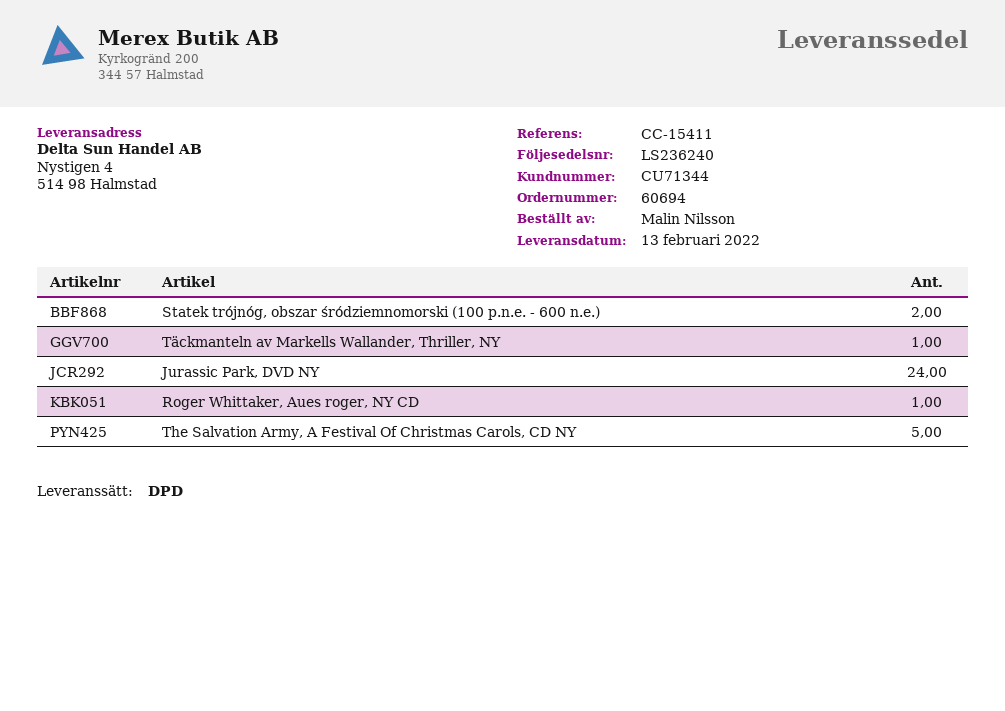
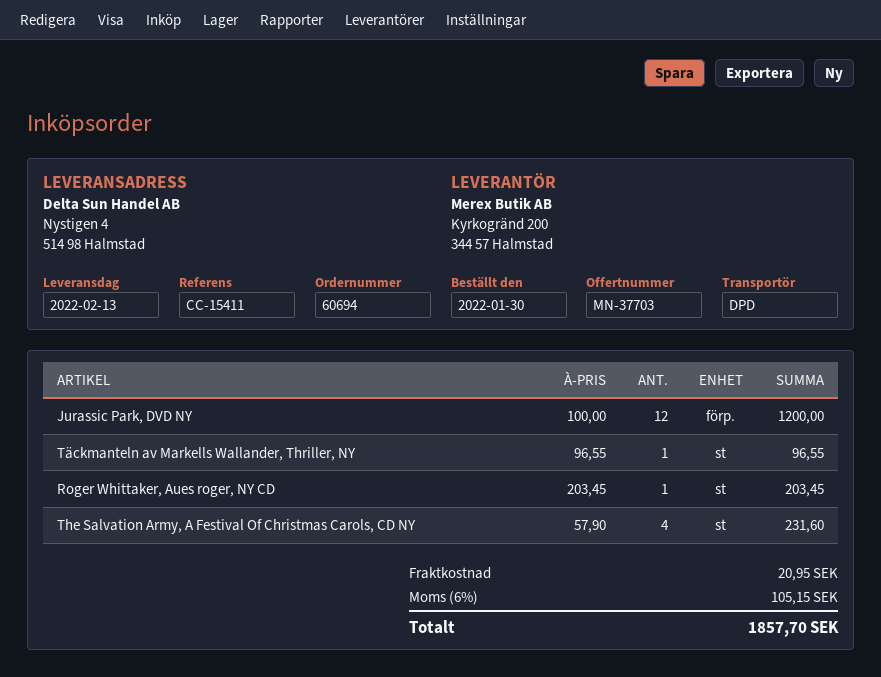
Statek trójnóg, obszar śródziemnomorski (100 p.n.e. - 600 n.e.): 2 -> none
Jurassic Park, DVD NY: 24 -> 12
The Salvation Army, A Festival Of Christmas Carols, CD NY: 5 -> 4

